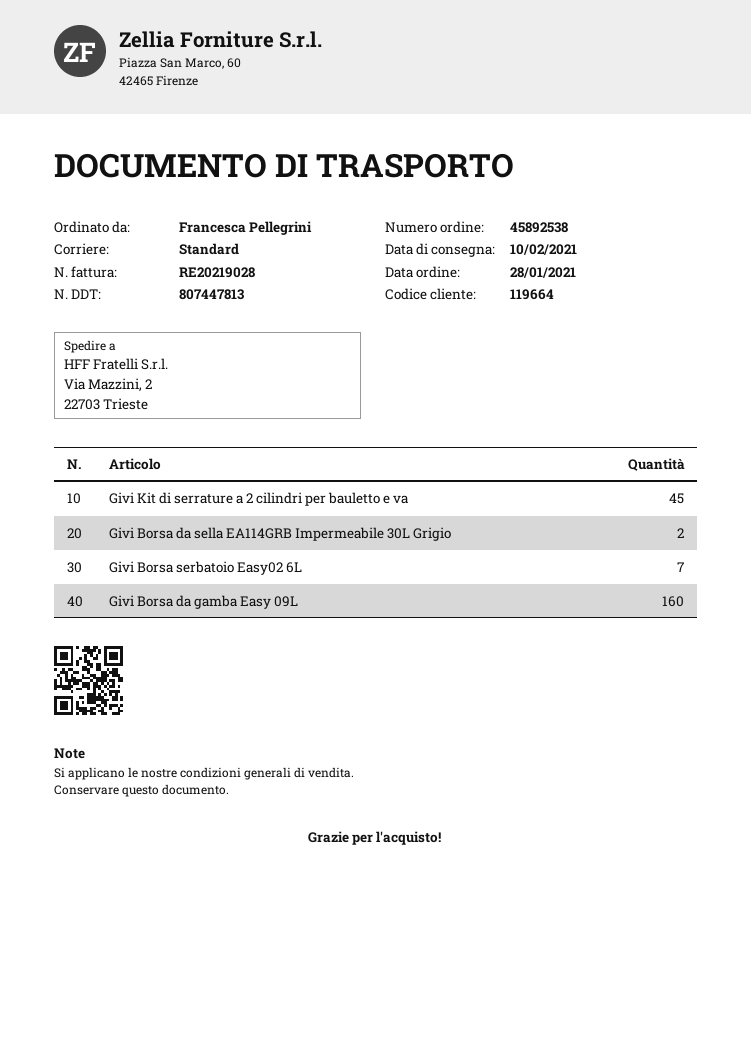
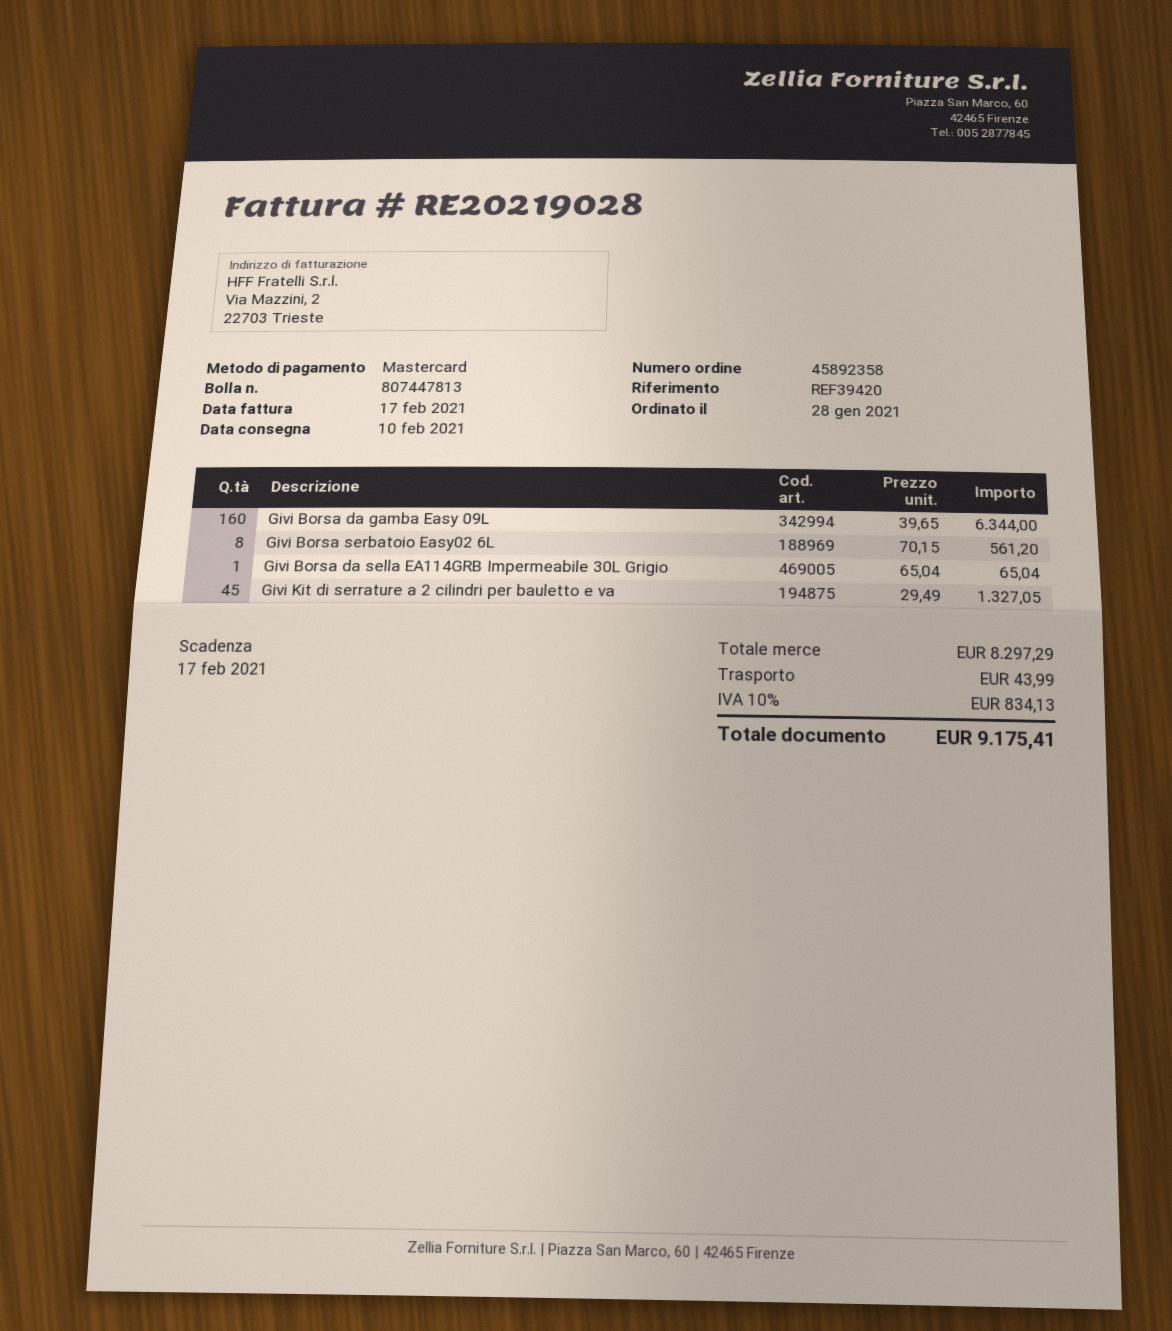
order number: 45892538 -> 45892358
Givi Borsa da sella EA114GRB Impermeabile 30L Grigio: 2 -> 1
Givi Borsa serbatoio Easy02 6L: 7 -> 8

